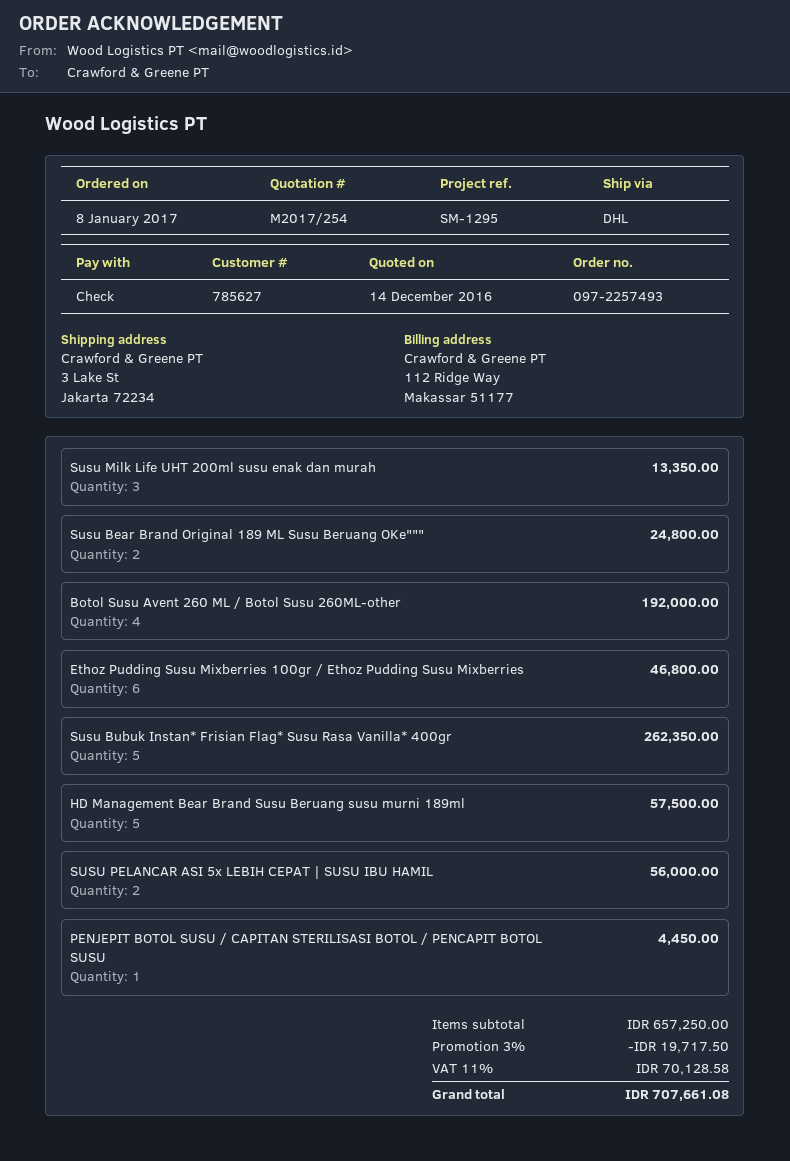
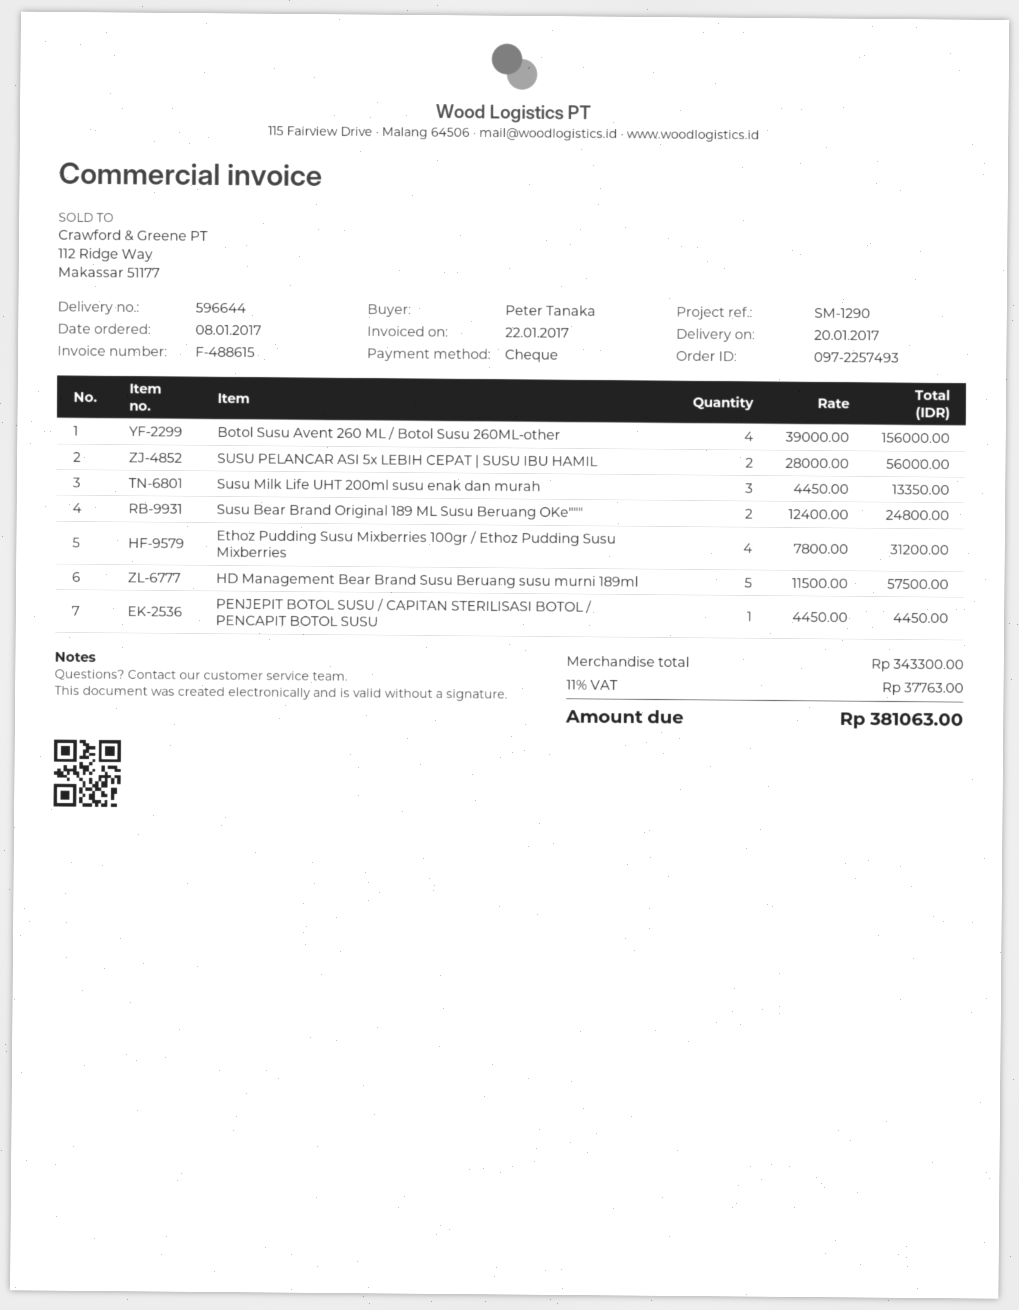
reference: SM-1295 -> SM-1290
Botol Susu Avent 260 ML / Botol Susu 260ML-other: 4 for 192000.00 -> 4 for 156000.00
Ethoz Pudding Susu Mixberries 100gr / Ethoz Pudding Susu Mixberries: 6 for 46800.00 -> 4 for 31200.00
Susu Bubuk Instan* Frisian Flag* Susu Rasa Vanilla* 400gr: 5 for 262350.00 -> none
subtotal: 657250.00 -> 343300.00
discount: 3% = 19717.50 -> none
tax: 11% = 70128.58 -> 11% = 37763.00
total: 707661.08 -> 381063.00

